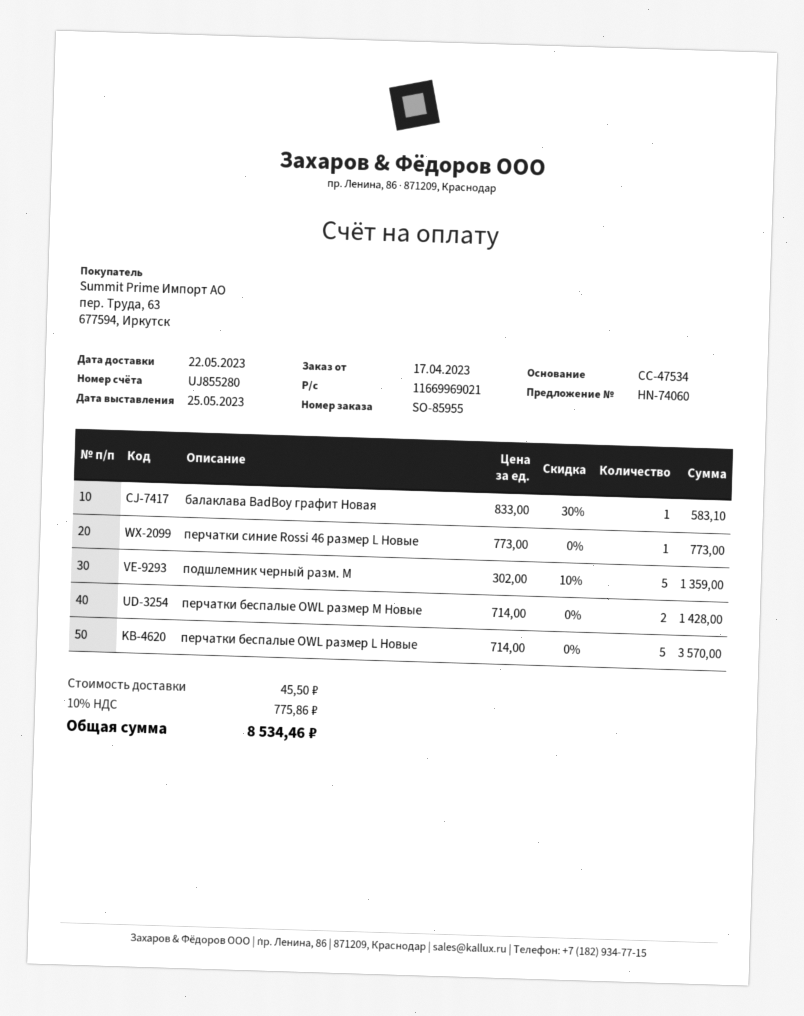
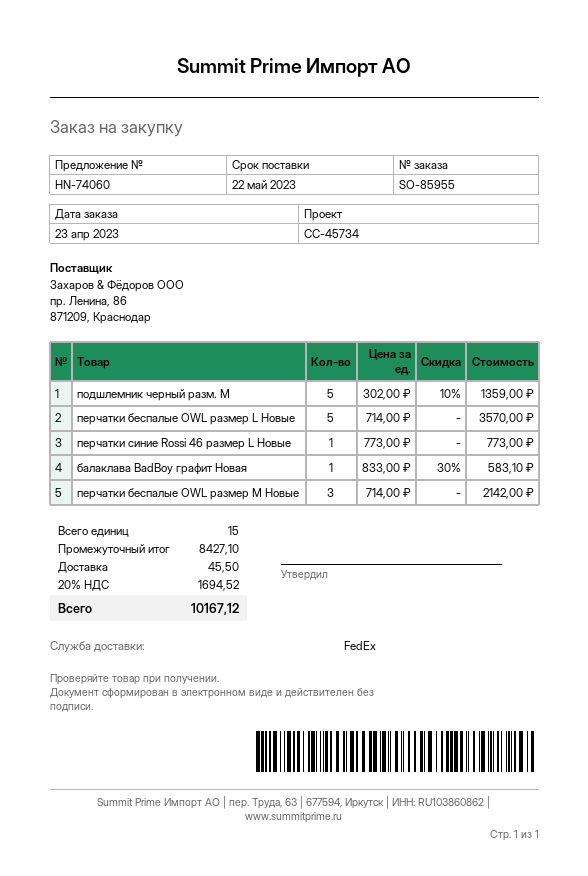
order date: 2023-04-17 -> 2023-04-23
reference: CC-47534 -> CC-45734
перчатки беспалые OWL размер M Новые: 2 x 714.00 = 1428.00 -> 3 x 714.00 = 2142.00
tax: 10% = 775.86 -> 20% = 1694.52
total: 8534.46 -> 10167.12

